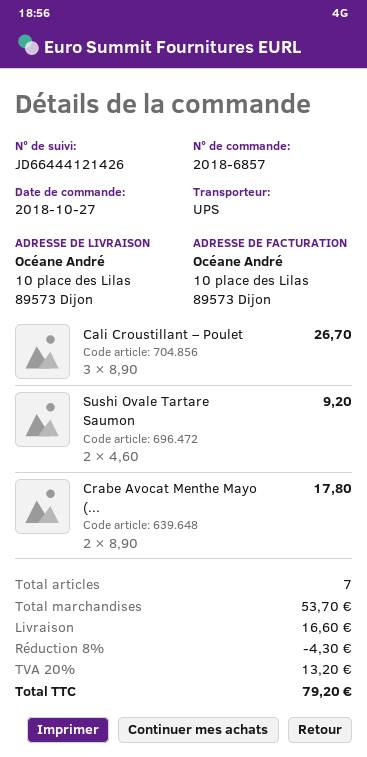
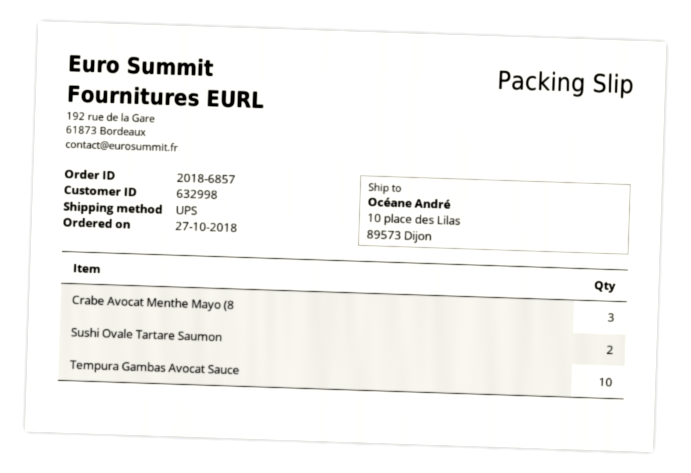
Cali Croustillant – Poulet: 3 -> none
Crabe Avocat Menthe Mayo (...: 2 -> 3
Tempura Gambas Avocat Sauce: none -> 10

